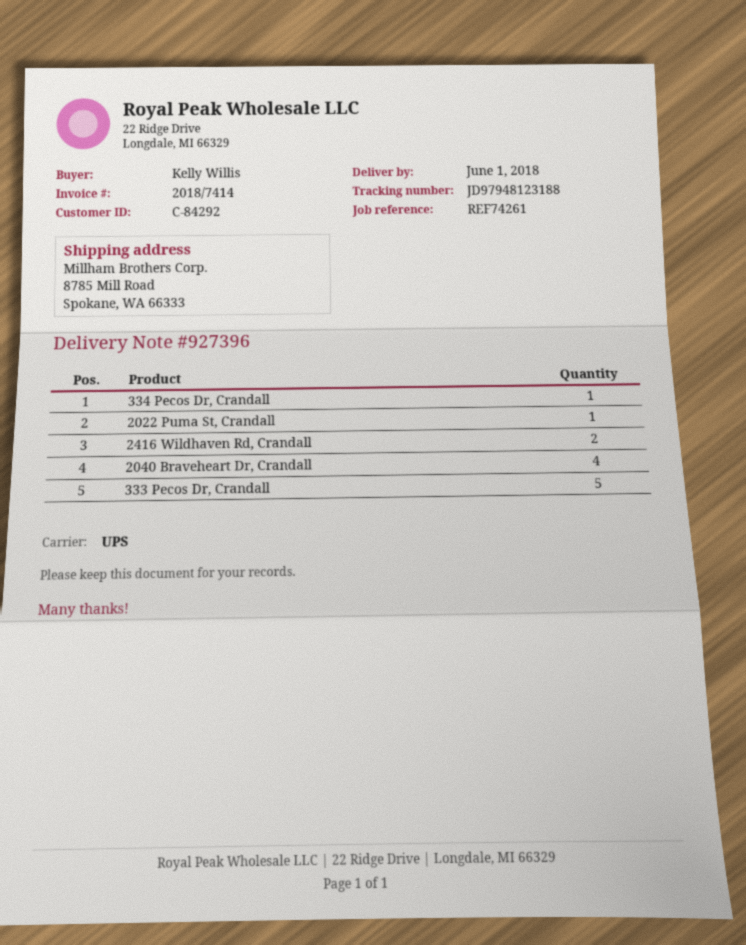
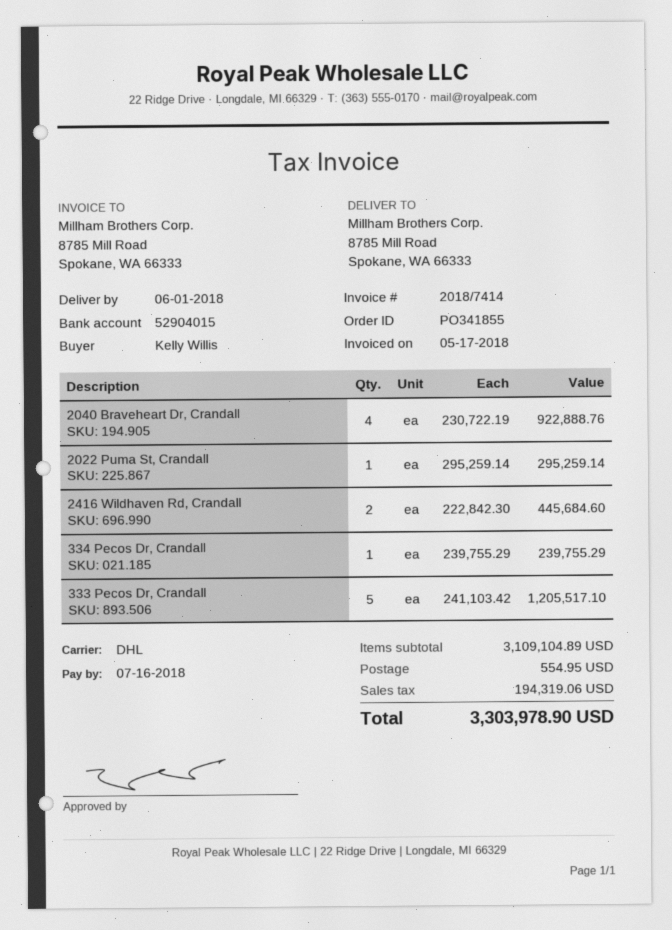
shipping method: UPS -> DHL

